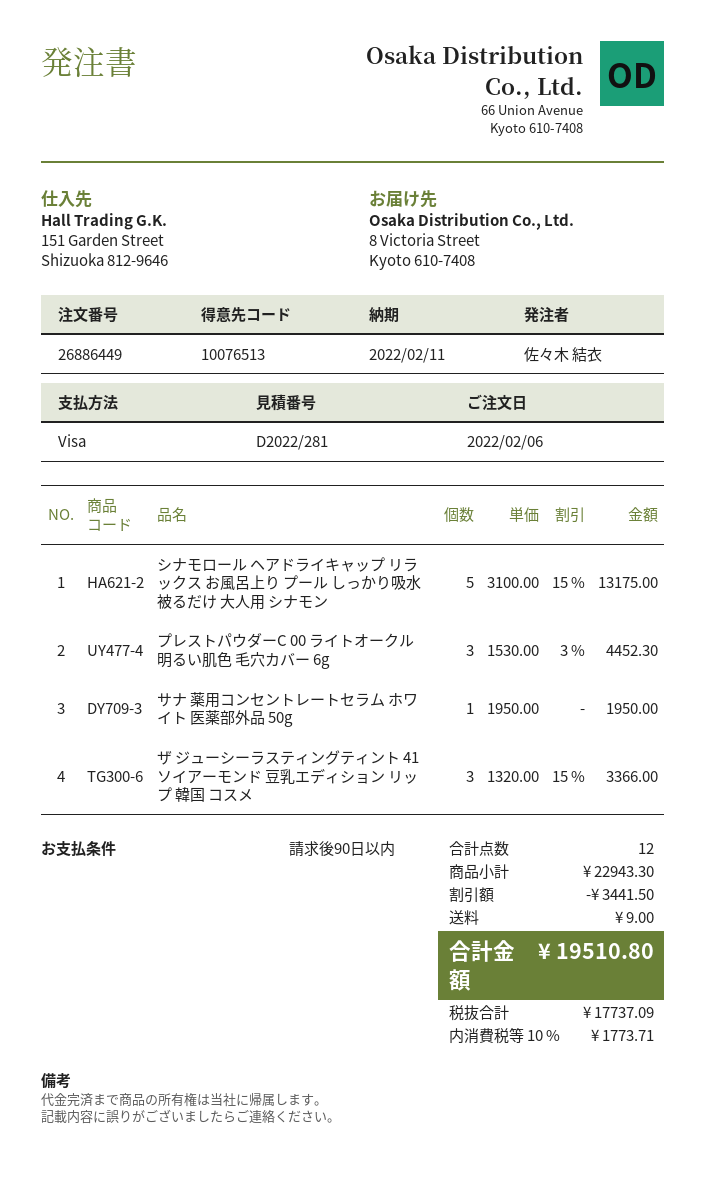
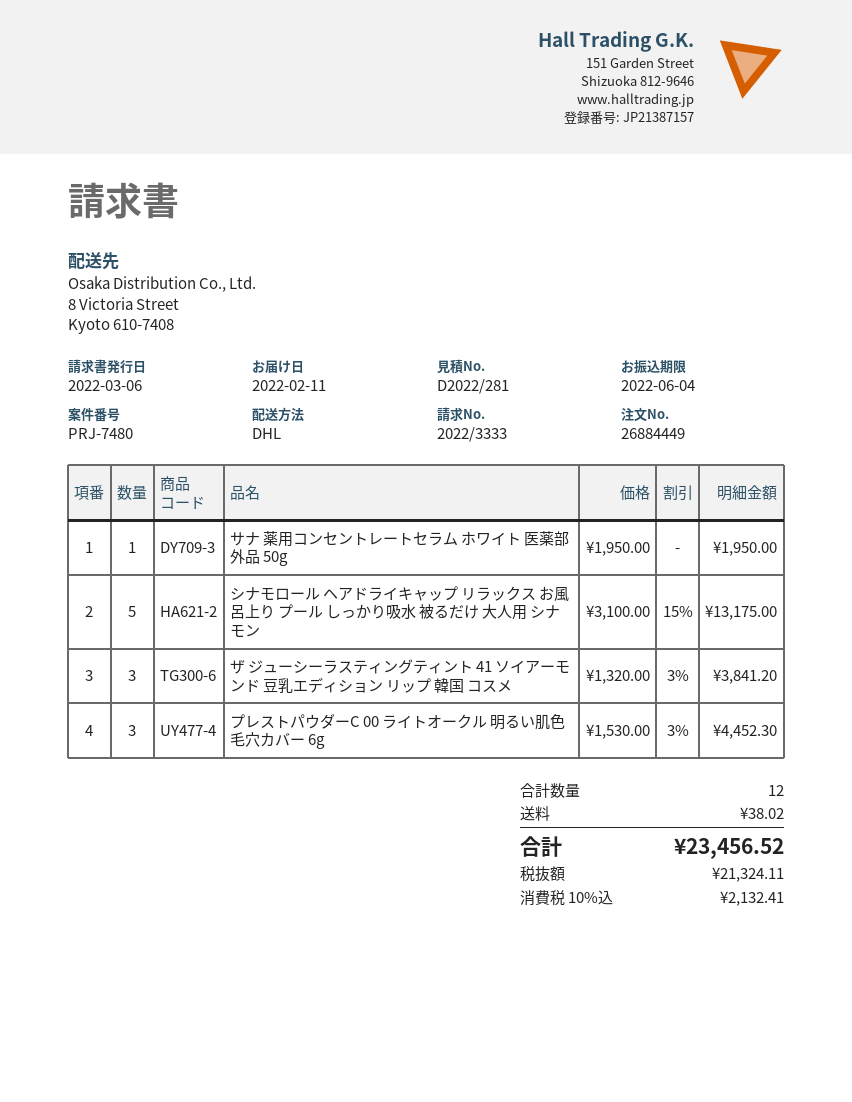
order number: 26886449 -> 26884449
ザ ジューシーラスティングティント 41 ソイアーモンド 豆乳エディション リップ 韓国 コスメ: 3 x 1320.00 - 15% = 3366.00 -> 3 x 1320.00 - 3% = 3841.20
discount: 3441.50 -> none
shipping: 9.00 -> 38.02
net: 17737.09 -> 21324.11
tax: 10% = 1773.71 -> 10% = 2132.41
total: 19510.80 -> 23456.52

